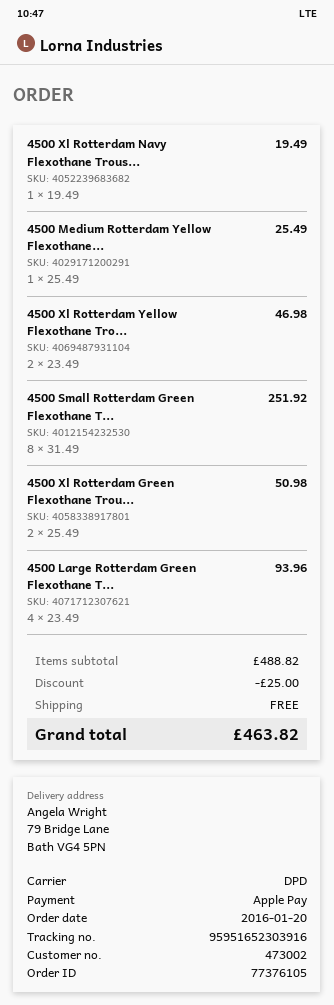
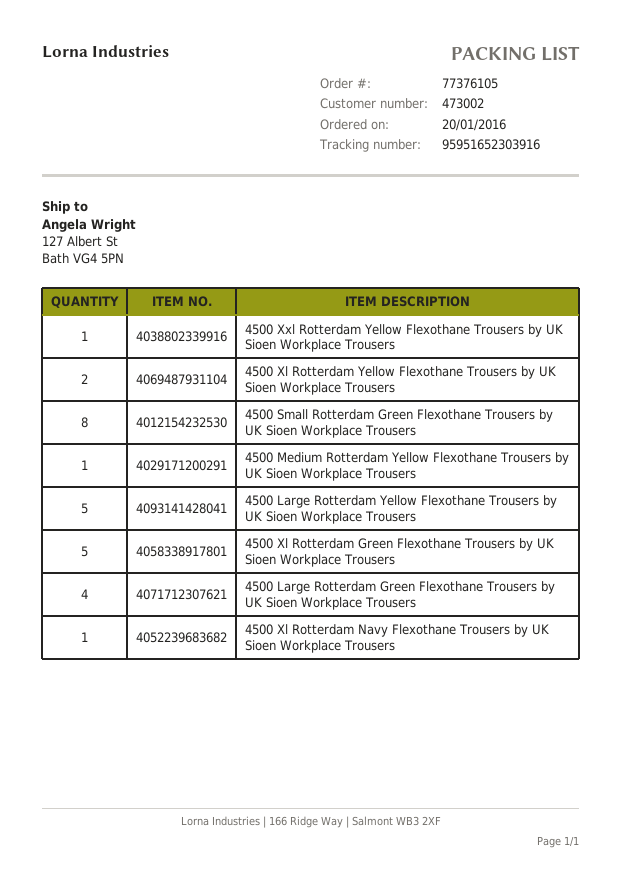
ship to: 79 Bridge Lane, Bath VG4 5PN -> 127 Albert St, Bath VG4 5PN
4500 Xl Rotterdam Green Flexothane Trou...: 2 -> 5
4500 Xxl Rotterdam Yellow Flexothane Trousers by UK Sioen Workplace Trousers: none -> 1
4500 Large Rotterdam Yellow Flexothane Trousers by UK Sioen Workplace Trousers: none -> 5

